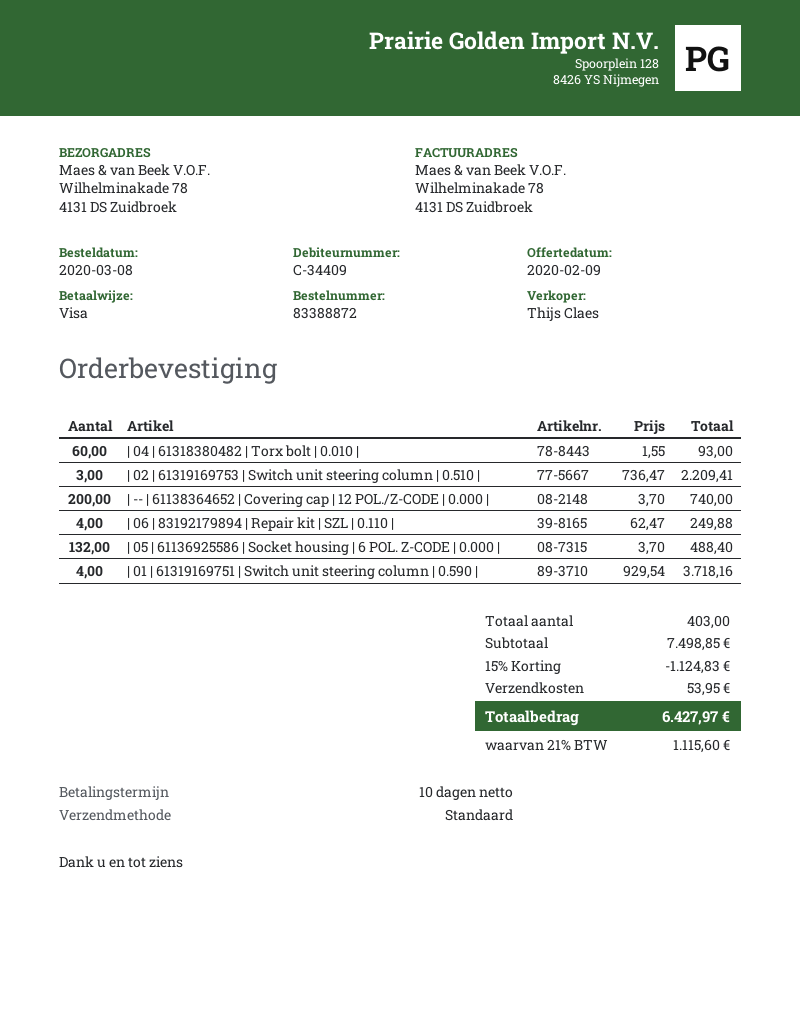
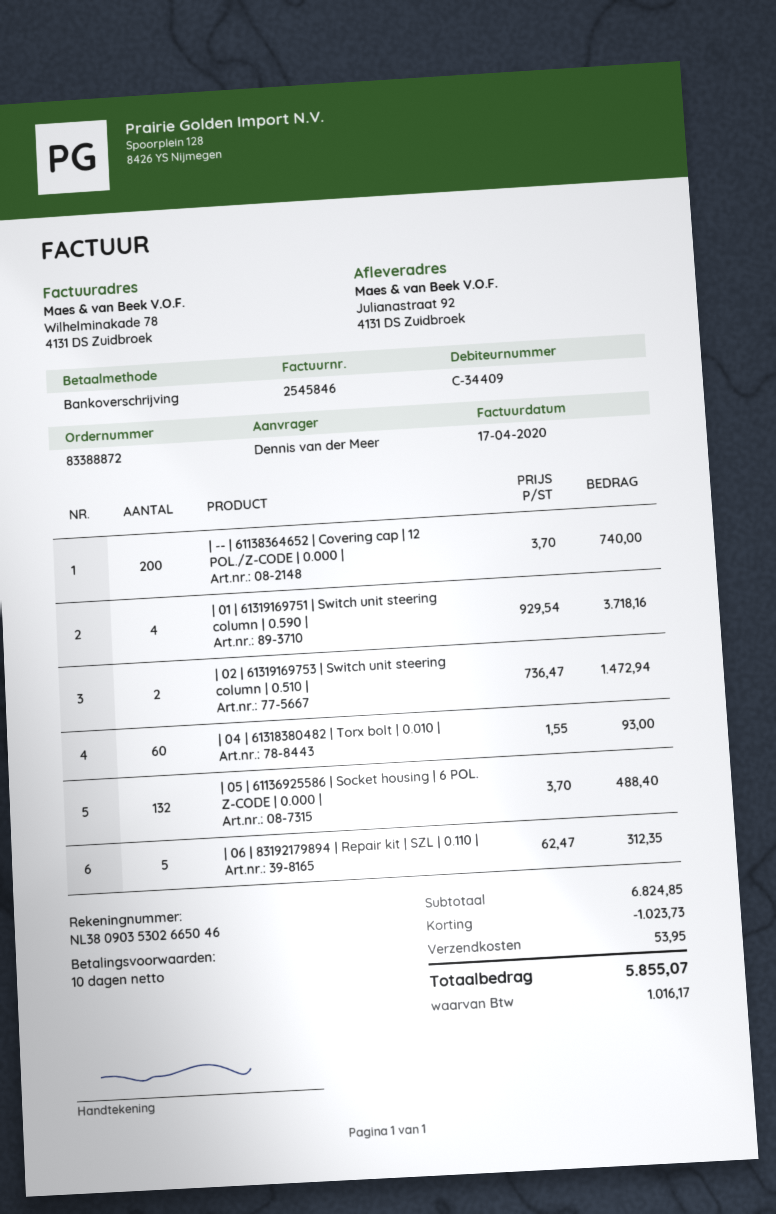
payment method: Visa -> bank transfer
ship to: Wilhelminakade 78, 4131 DS Zuidbroek -> Julianastraat 92, 4131 DS Zuidbroek
| 02 | 61319169753 | Switch unit steering column | 0.510 |: 3 x 736.47 = 2209.41 -> 2 x 736.47 = 1472.94
| 06 | 83192179894 | Repair kit | SZL | 0.110 |: 4 x 62.47 = 249.88 -> 5 x 62.47 = 312.35
subtotal: 7498.85 -> 6824.85
discount: 1124.83 -> 1023.73
tax: 1115.60 -> 1016.17
total: 6427.97 -> 5855.07

